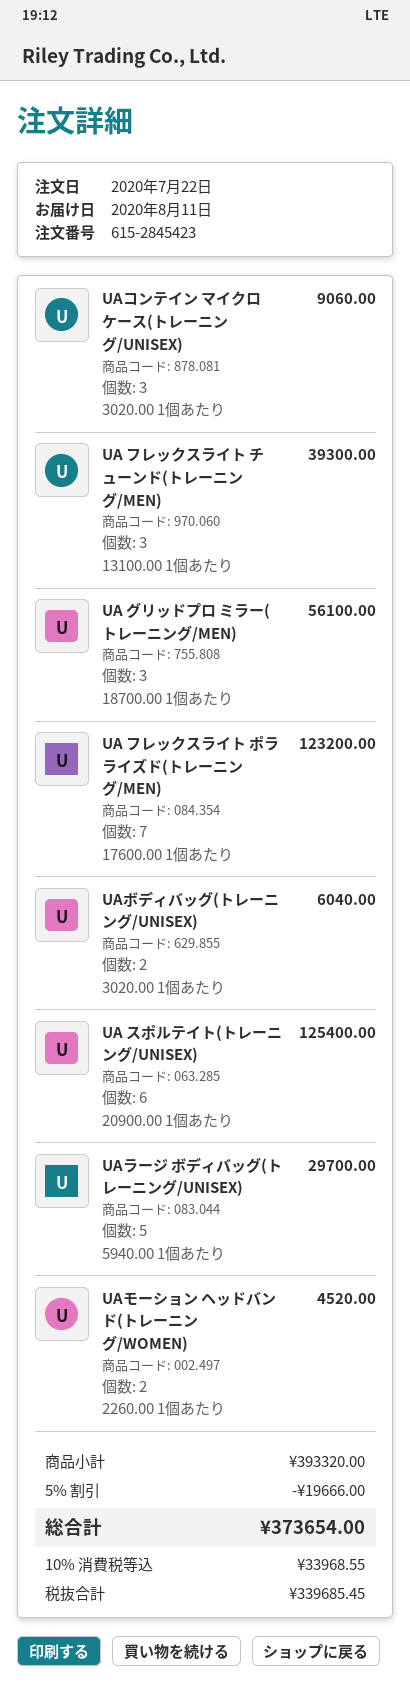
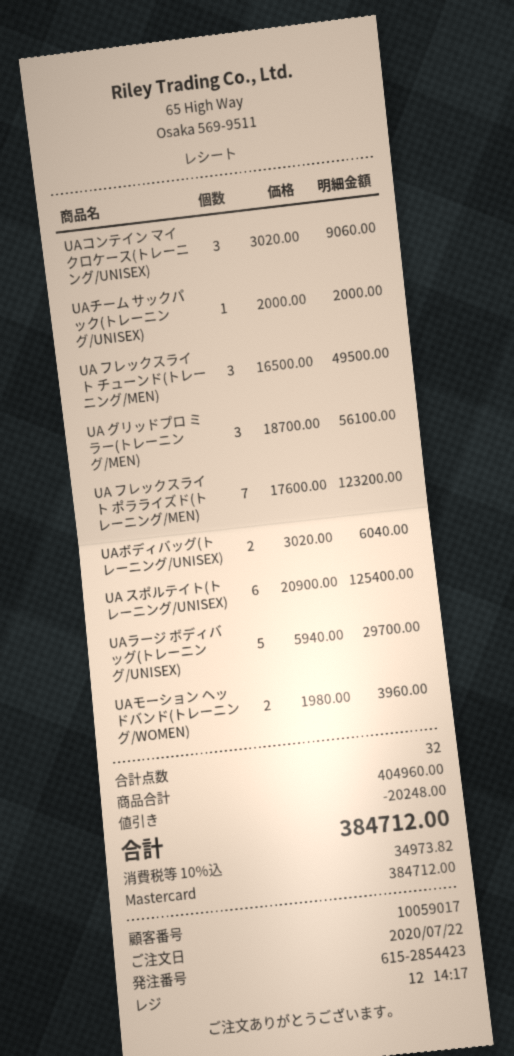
order number: 615-2845423 -> 615-2854423
UA フレックスライト チューンド(トレーニング/MEN): 3 x 13100.00 = 39300.00 -> 3 x 16500.00 = 49500.00
UAモーション ヘッドバンド(トレーニング/WOMEN): 2 x 2260.00 = 4520.00 -> 2 x 1980.00 = 3960.00
UAチーム サックパック(トレーニング/UNISEX): none -> 1 x 2000.00 = 2000.00
subtotal: 393320.00 -> 404960.00
discount: 19666.00 -> 20248.00
tax: 10% = 33968.55 -> 10% = 34973.82
total: 373654.00 -> 384712.00

